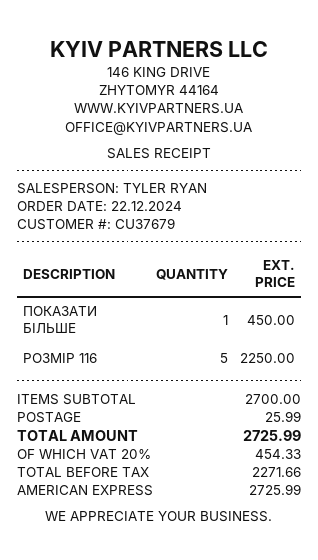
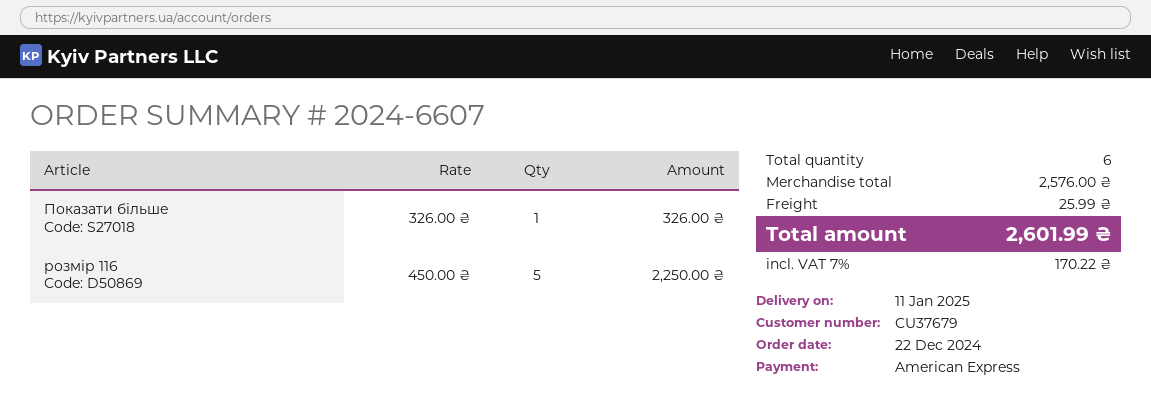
ПОКАЗАТИ БІЛЬШЕ: 1 for 450.00 -> 1 for 326.00
subtotal: 2700.00 -> 2576.00
tax: 20% = 454.33 -> 7% = 170.22
total: 2725.99 -> 2601.99

